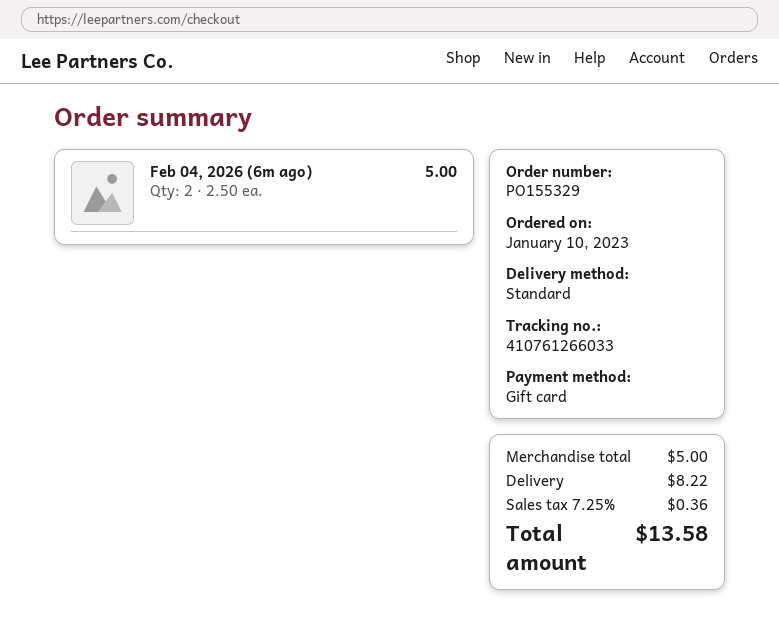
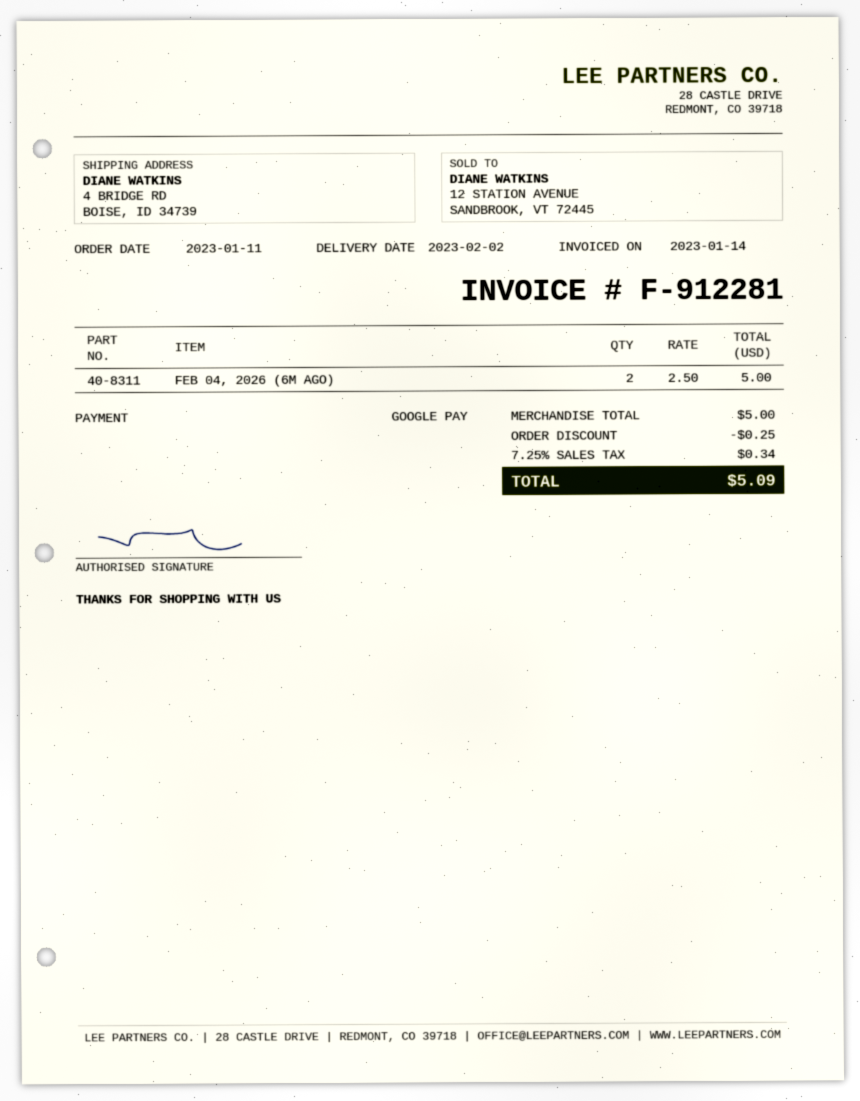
order date: 2023-01-10 -> 2023-01-11
payment method: gift card -> Google Pay
discount: none -> 0.25
shipping: 8.22 -> none
tax: 7.25% = 0.36 -> 7.25% = 0.34
total: 13.58 -> 5.09

